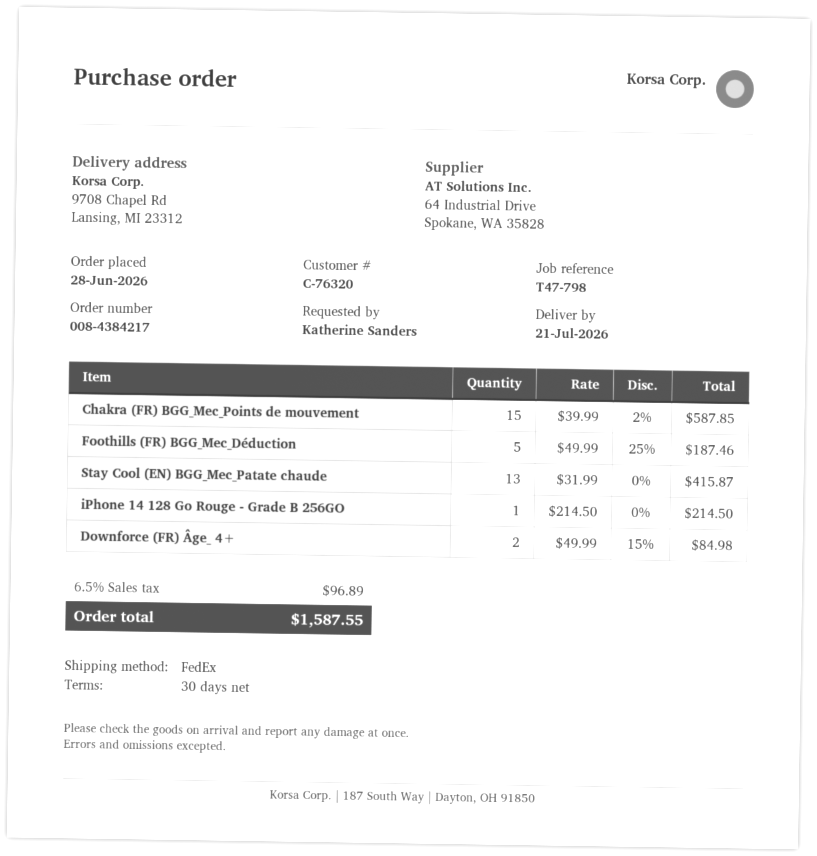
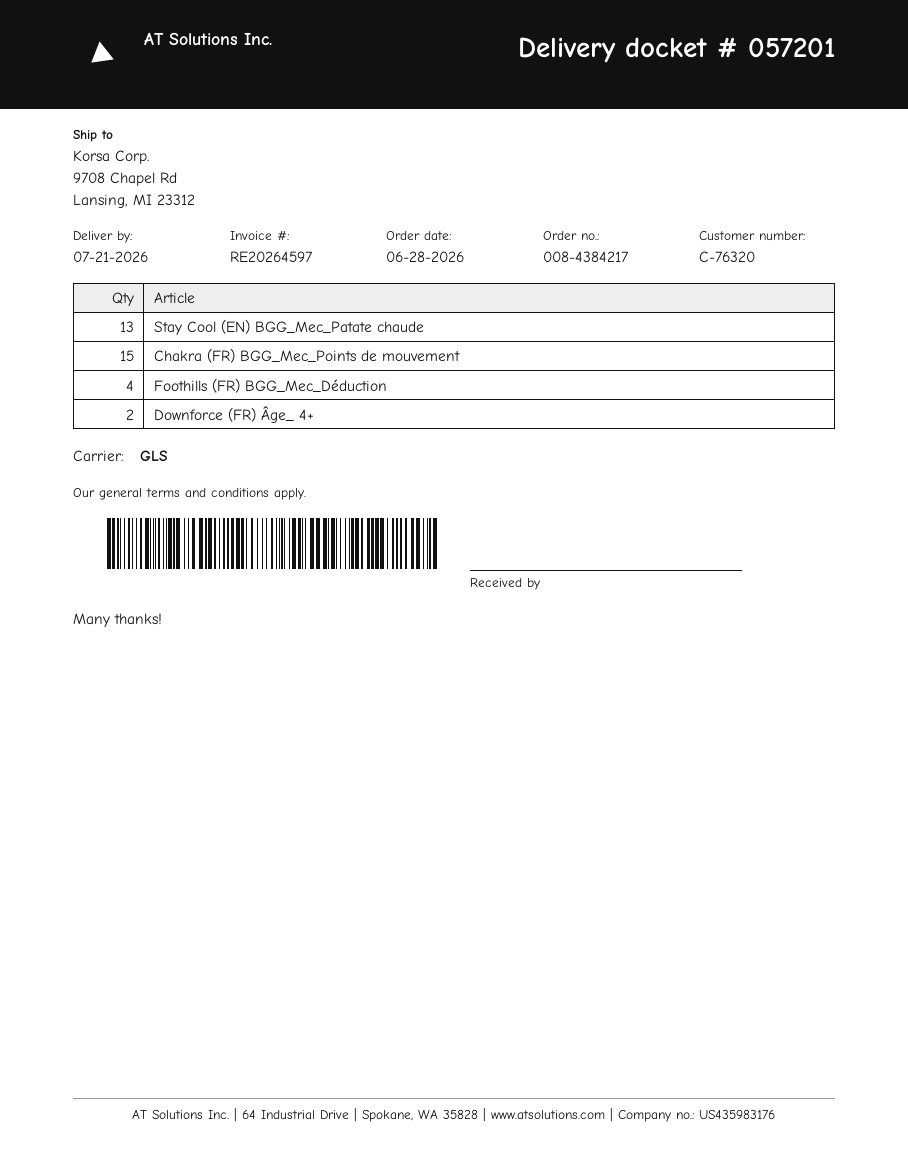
shipping method: FedEx -> GLS
Foothills (FR) BGG_Mec_Déduction: 5 -> 4
iPhone 14 128 Go Rouge - Grade B 256GO: 1 -> none

